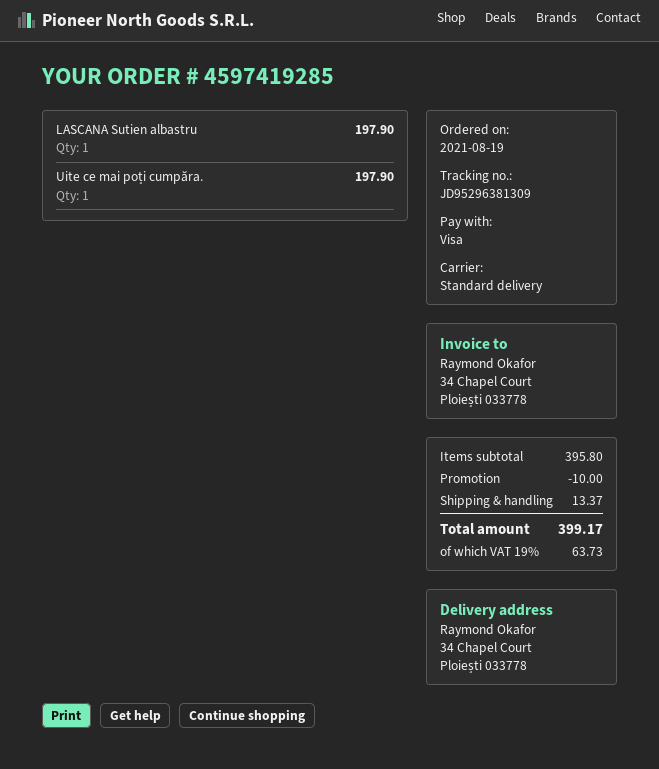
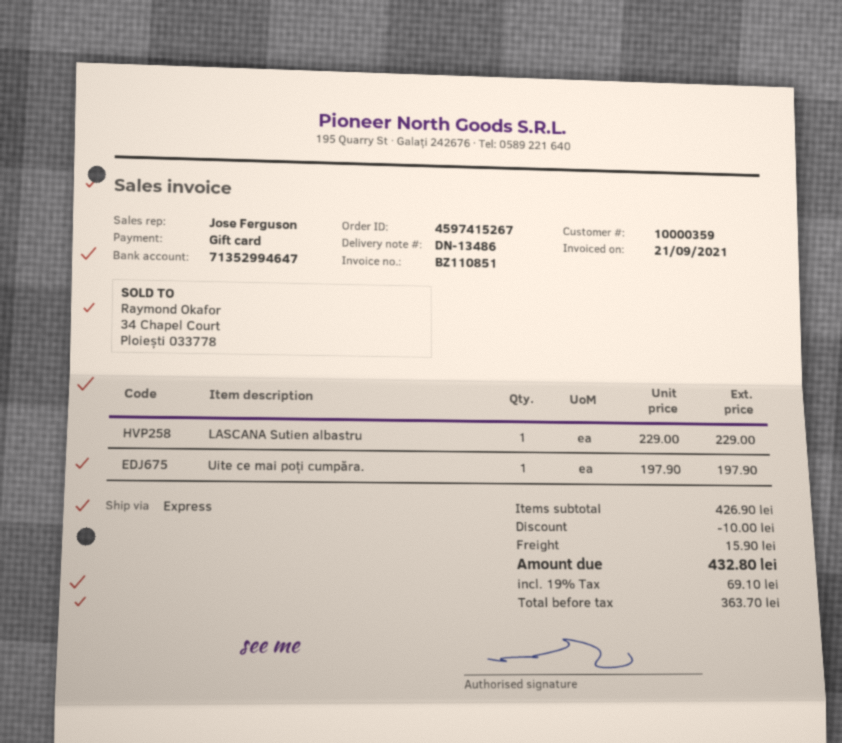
order number: 4597419285 -> 4597415267
payment method: Visa -> gift card
shipping method: standard -> express
LASCANA Sutien albastru: 1 for 197.90 -> 1 for 229.00
subtotal: 395.80 -> 426.90
shipping: 13.37 -> 15.90
tax: 19% = 63.73 -> 19% = 69.10
total: 399.17 -> 432.80

